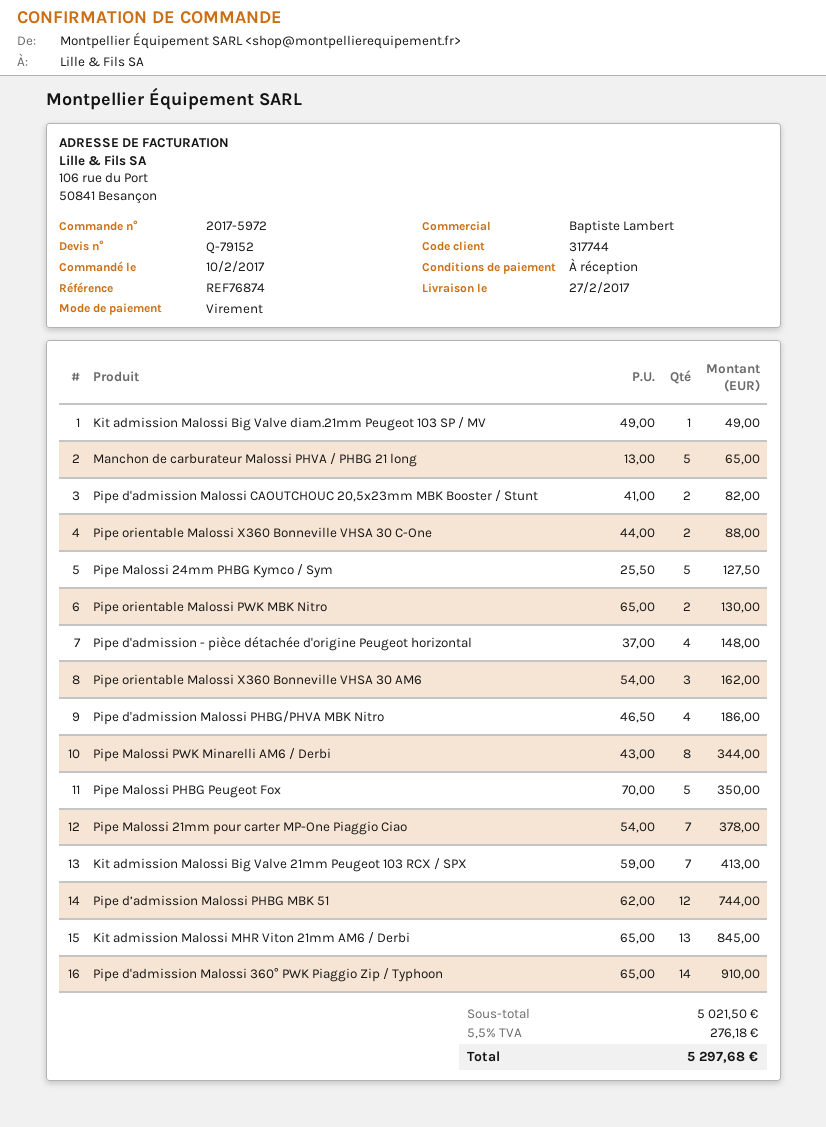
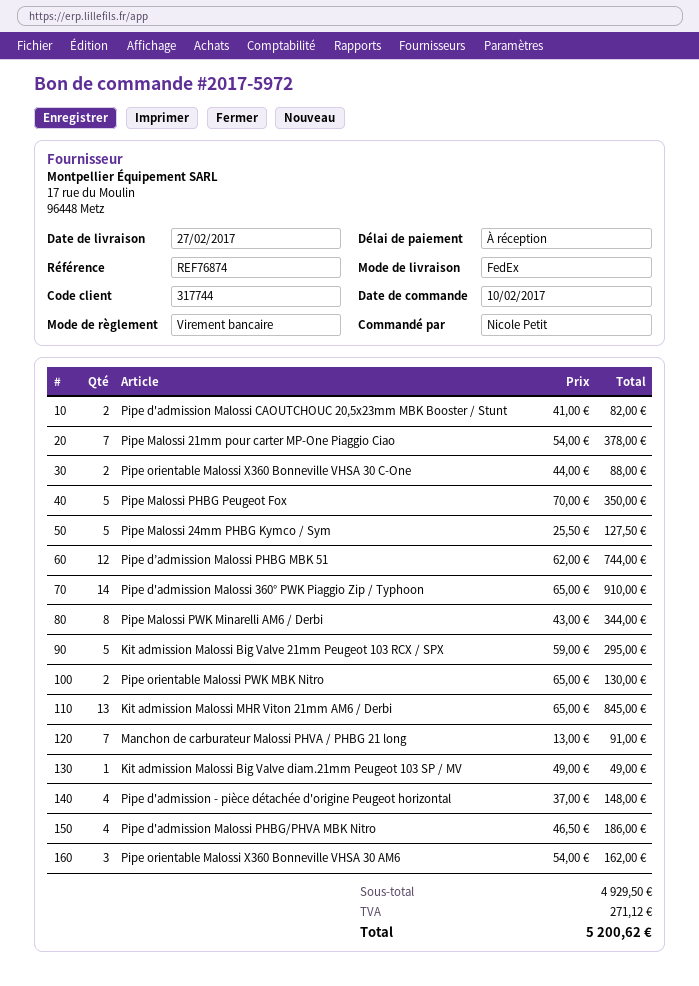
Manchon de carburateur Malossi PHVA / PHBG 21 long: 5 x 13.00 = 65.00 -> 7 x 13.00 = 91.00
Kit admission Malossi Big Valve 21mm Peugeot 103 RCX / SPX: 7 x 59.00 = 413.00 -> 5 x 59.00 = 295.00
subtotal: 5021.50 -> 4929.50
tax: 276.18 -> 271.12
total: 5297.68 -> 5200.62

